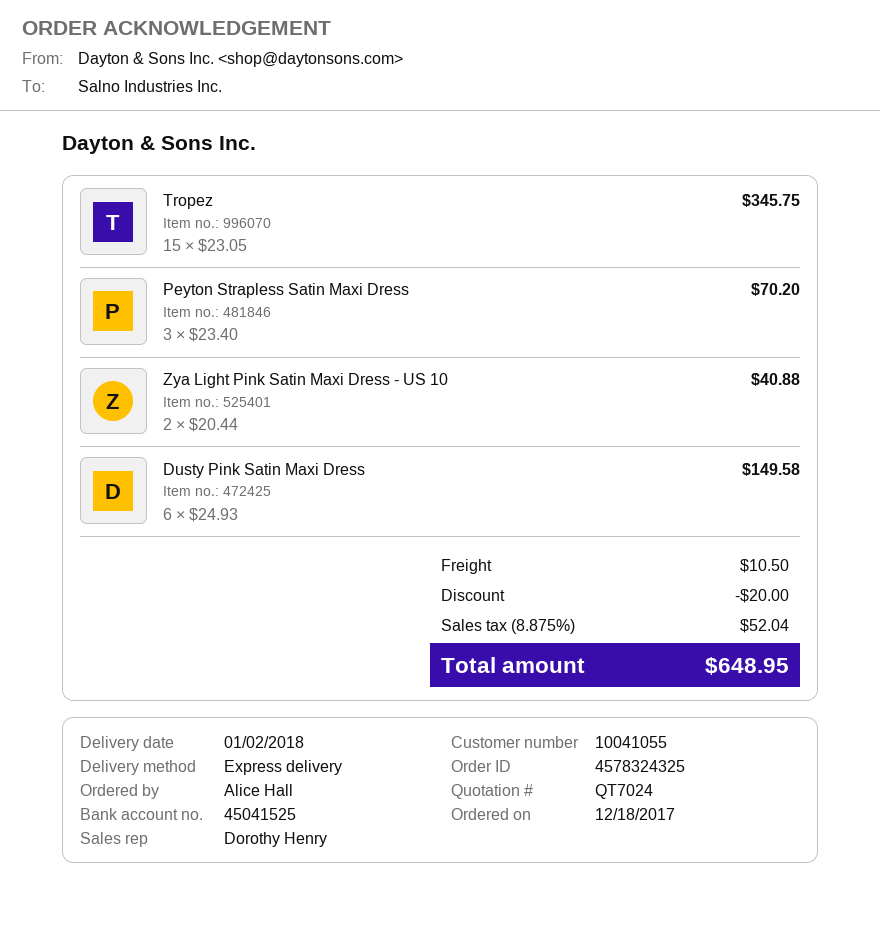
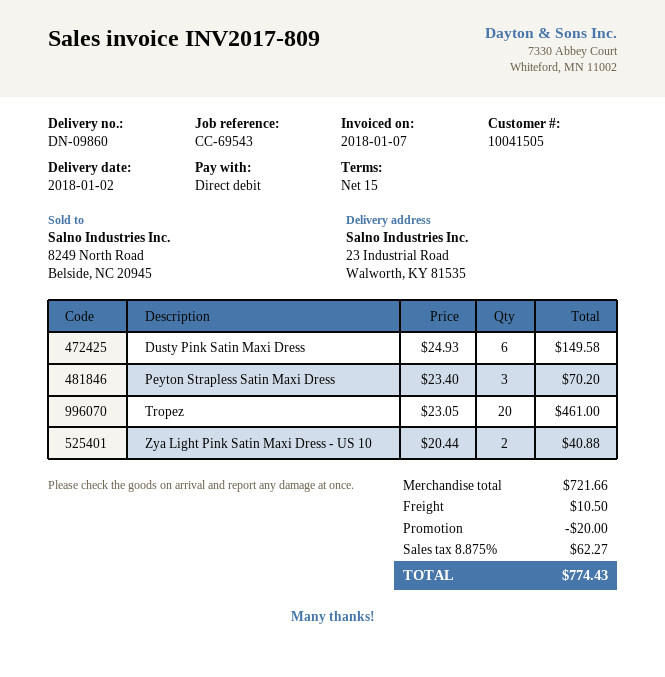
customer number: 10041055 -> 10041505
Tropez: 15 x 23.05 = 345.75 -> 20 x 23.05 = 461.00
tax: 8.875% = 52.04 -> 8.875% = 62.27
total: 648.95 -> 774.43

